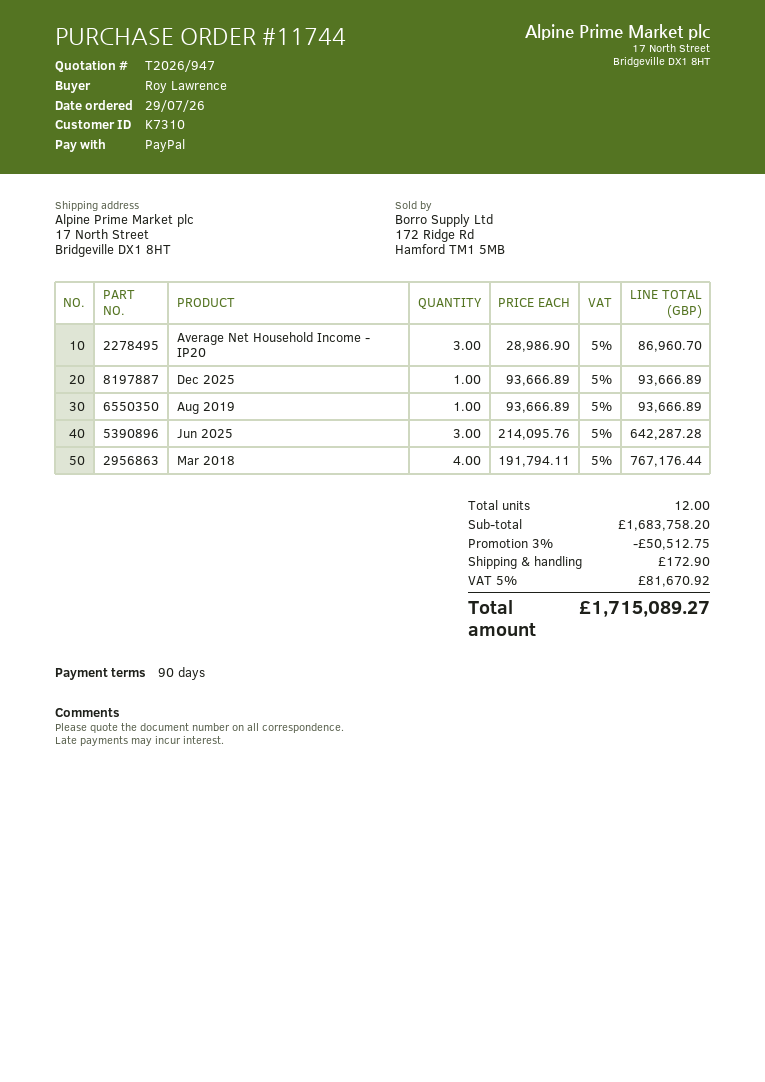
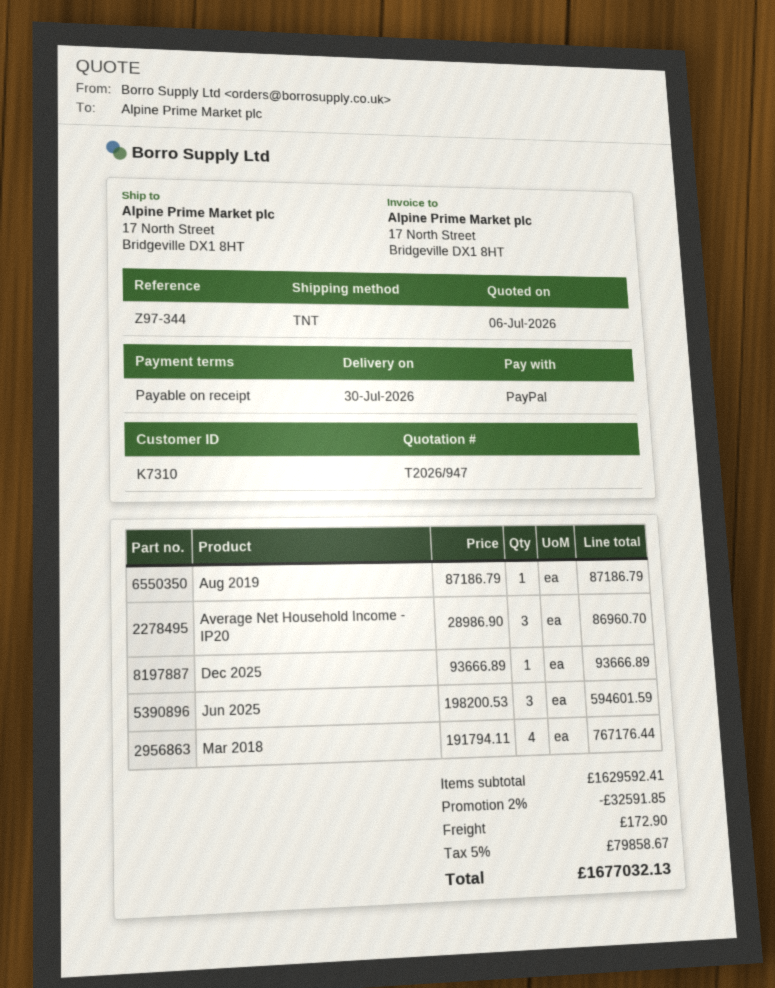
payment terms: 90 days -> on receipt
Aug 2019: 1 x 93666.89 = 93666.89 -> 1 x 87186.79 = 87186.79
Jun 2025: 3 x 214095.76 = 642287.28 -> 3 x 198200.53 = 594601.59
subtotal: 1683758.20 -> 1629592.41
discount: 3% = 50512.75 -> 2% = 32591.85
tax: 5% = 81670.92 -> 5% = 79858.67
total: 1715089.27 -> 1677032.13

